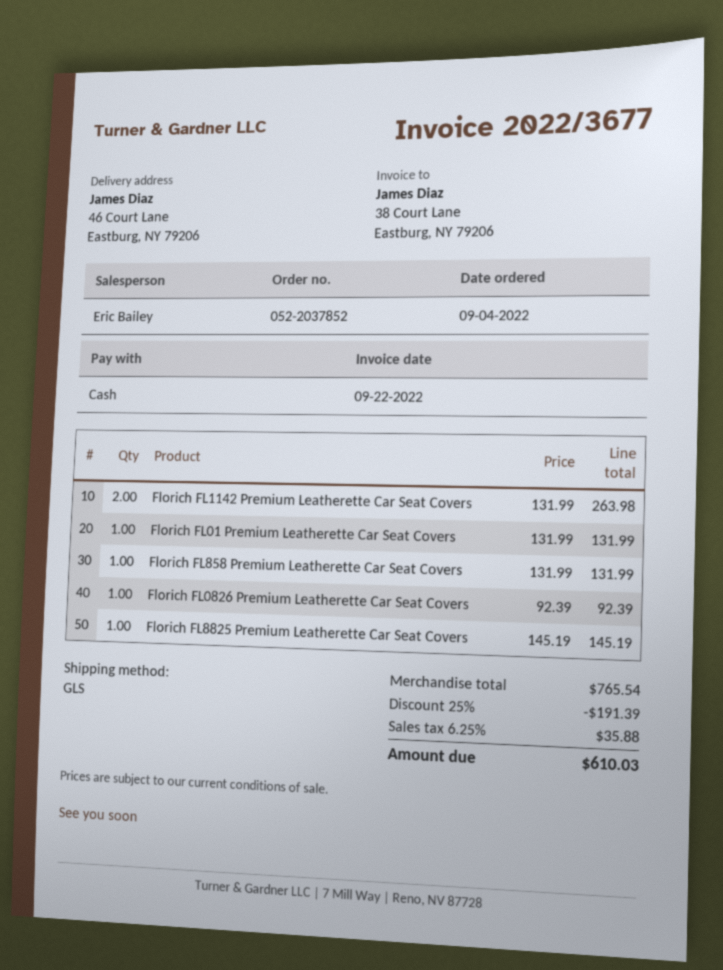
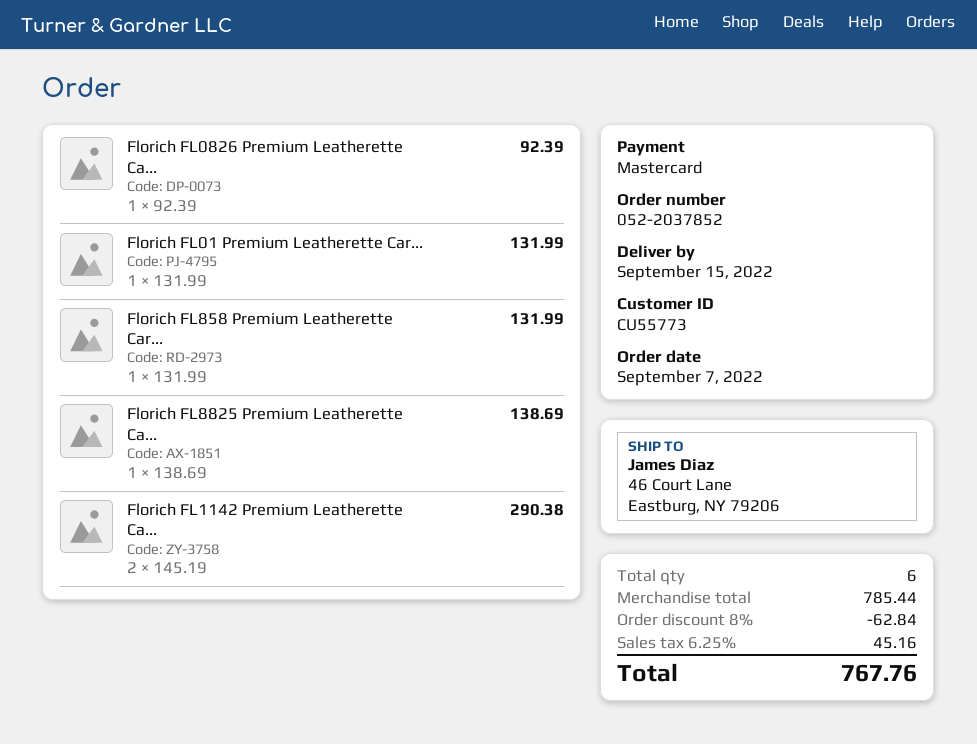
order date: 2022-09-04 -> 2022-09-07
payment method: cash -> Mastercard
Florich FL1142 Premium Leatherette Car Seat Covers: 2 x 131.99 = 263.98 -> 2 x 145.19 = 290.38
Florich FL8825 Premium Leatherette Car Seat Covers: 1 x 145.19 = 145.19 -> 1 x 138.69 = 138.69
subtotal: 765.54 -> 785.44
discount: 25% = 191.39 -> 8% = 62.84
tax: 6.25% = 35.88 -> 6.25% = 45.16
total: 610.03 -> 767.76

